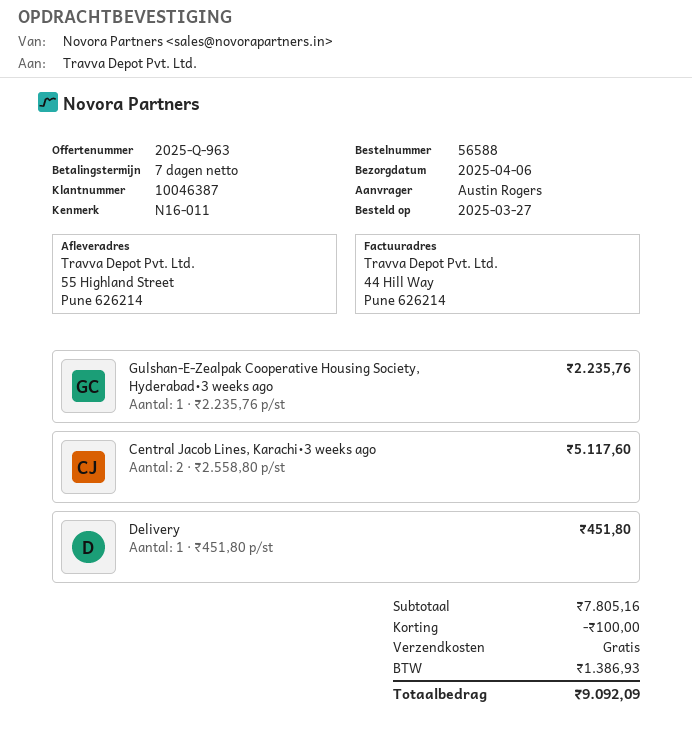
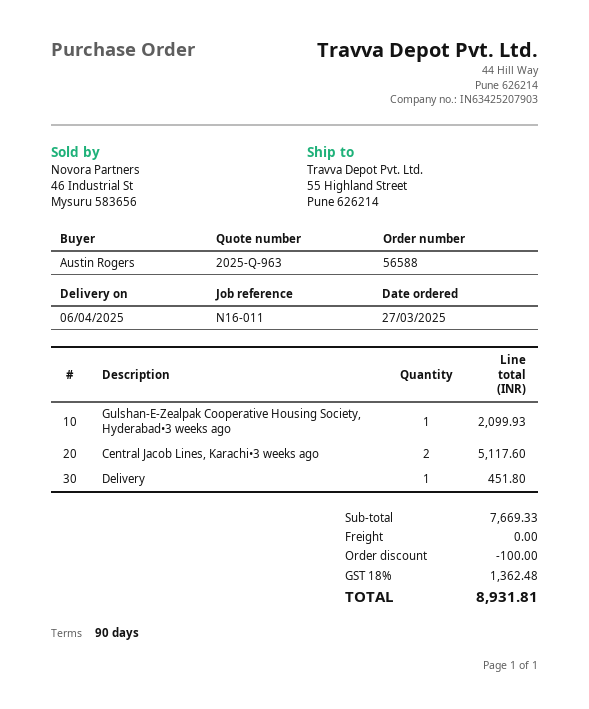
payment terms: 7 days -> 90 days
Gulshan-E-Zealpak Cooperative Housing Society, Hyderabad•3 weeks ago: 1 for 2235.76 -> 1 for 2099.93
subtotal: 7805.16 -> 7669.33
tax: 1386.93 -> 1362.48
total: 9092.09 -> 8931.81

